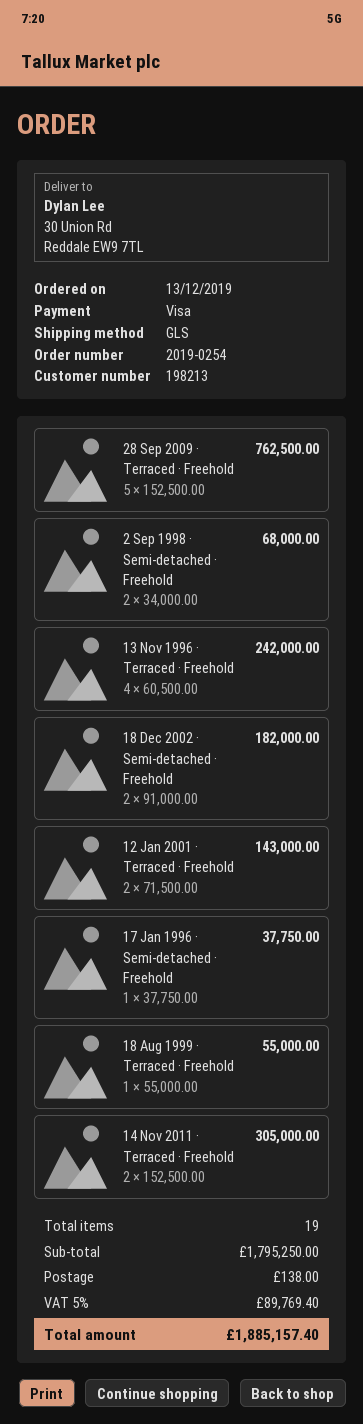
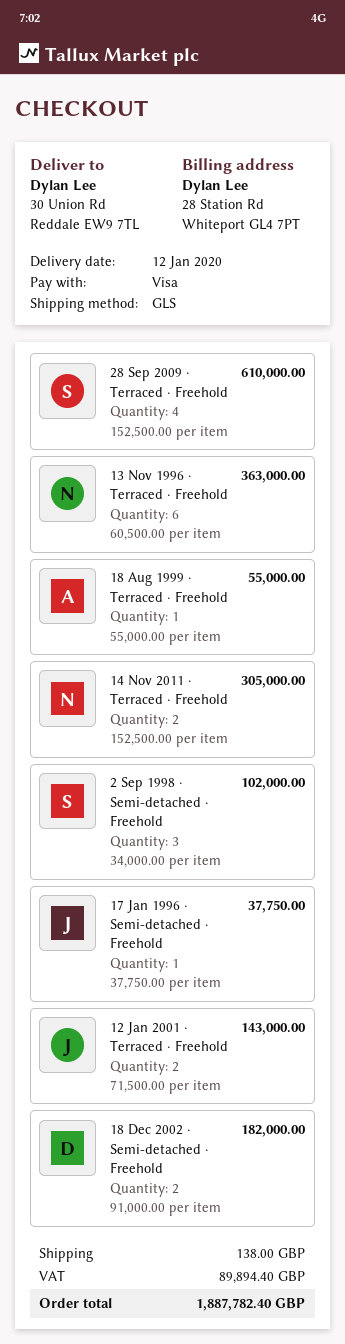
28 Sep 2009 · Terraced · Freehold: 5 x 152500.00 = 762500.00 -> 4 x 152500.00 = 610000.00
2 Sep 1998 · Semi-detached · Freehold: 2 x 34000.00 = 68000.00 -> 3 x 34000.00 = 102000.00
13 Nov 1996 · Terraced · Freehold: 4 x 60500.00 = 242000.00 -> 6 x 60500.00 = 363000.00
tax: 89769.40 -> 89894.40
total: 1885157.40 -> 1887782.40

